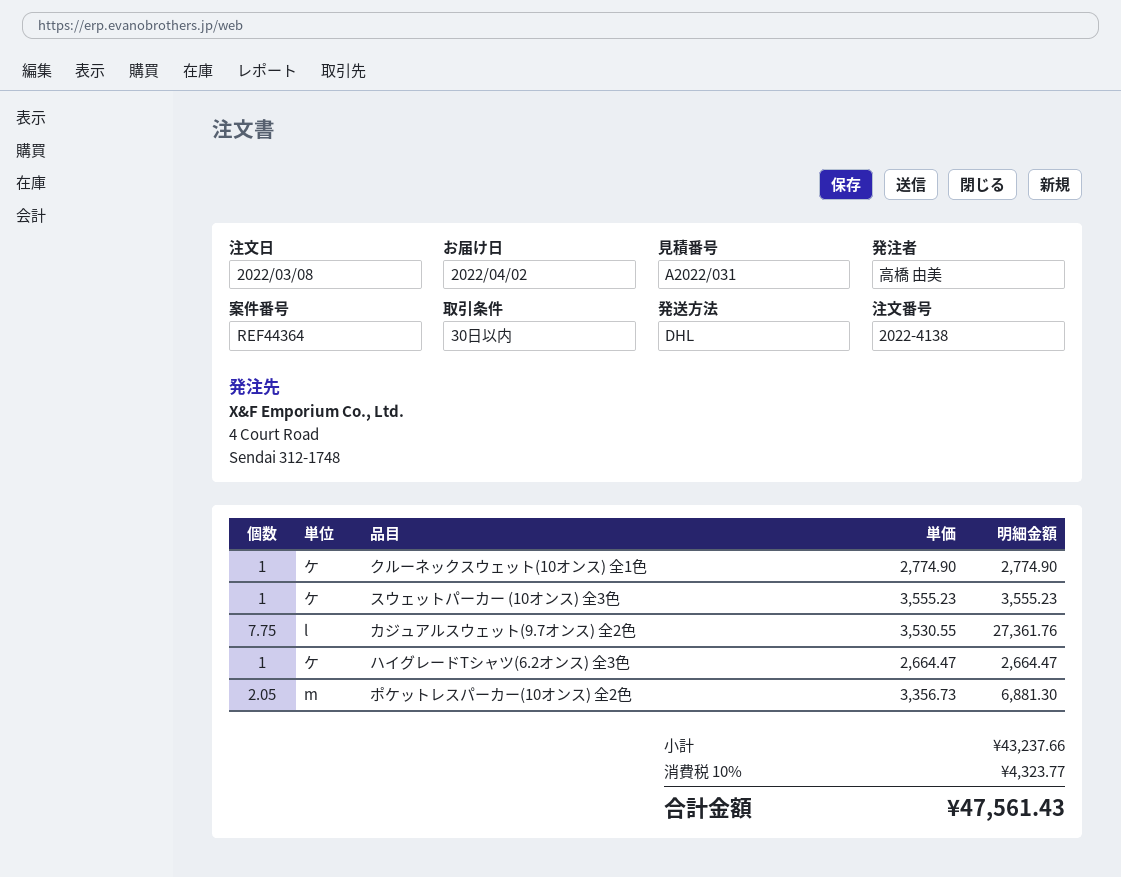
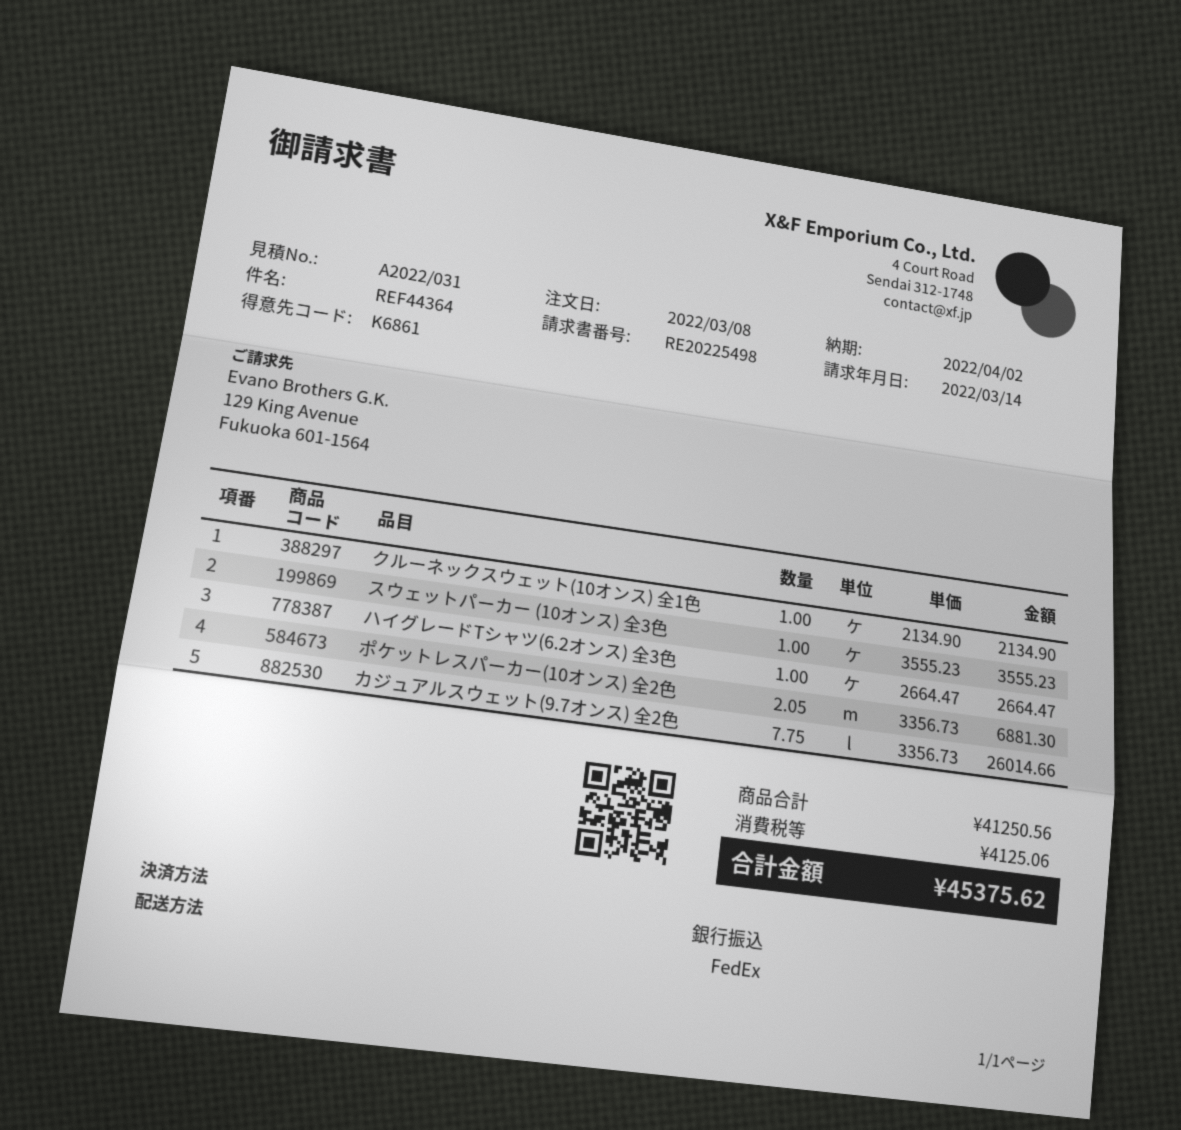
shipping method: DHL -> FedEx
クルーネックスウェット(10オンス) 全1色: 1 x 2774.90 = 2774.90 -> 1 x 2134.90 = 2134.90
カジュアルスウェット(9.7オンス) 全2色: 7.75 x 3530.55 = 27361.76 -> 7.75 x 3356.73 = 26014.66
subtotal: 43237.66 -> 41250.56
tax: 4323.77 -> 4125.06
total: 47561.43 -> 45375.62

